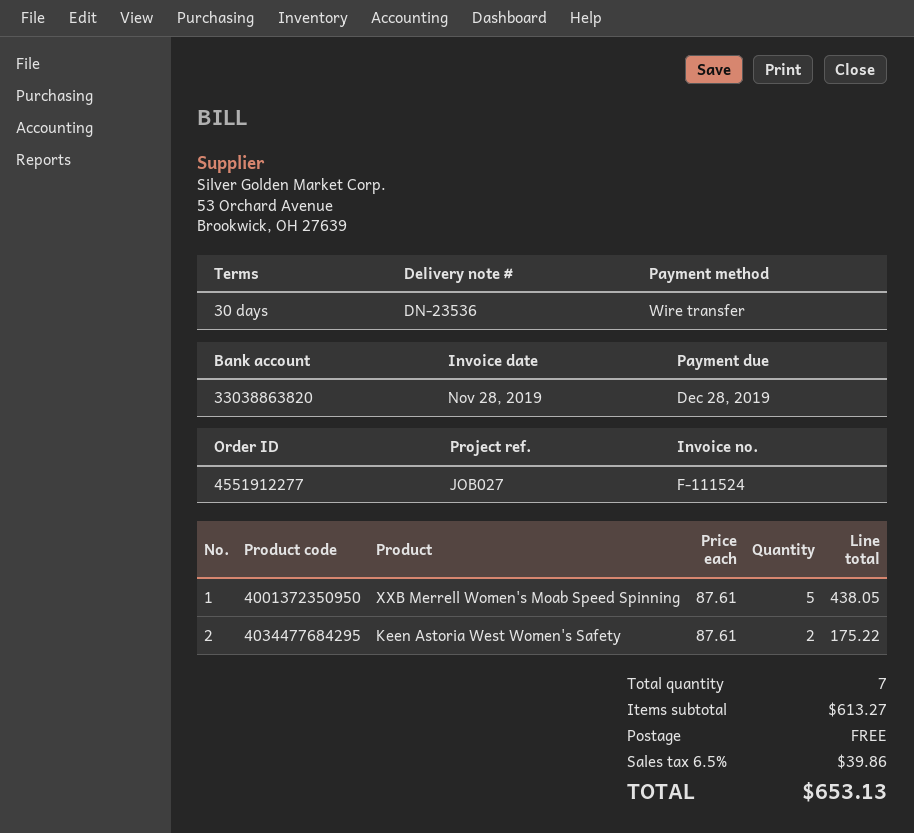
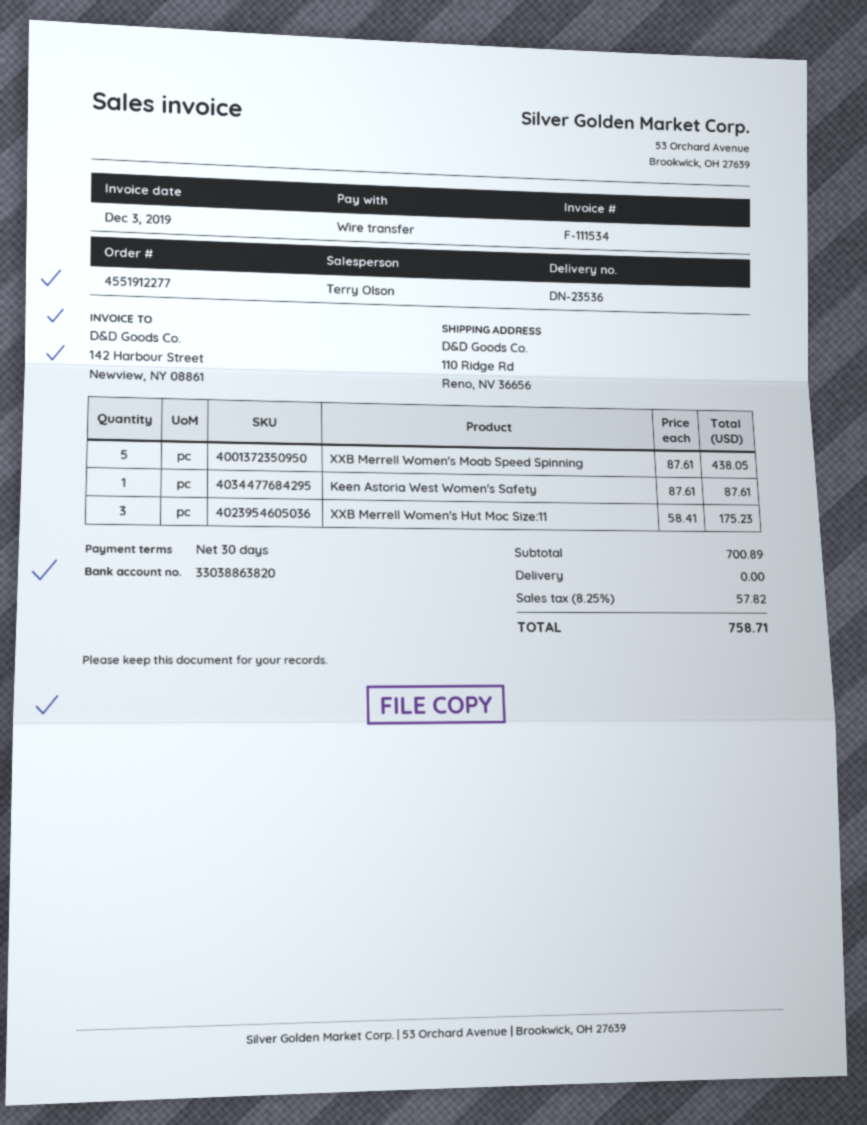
invoice number: F-111524 -> F-111534
invoice date: 2019-11-28 -> 2019-12-03
Keen Astoria West Women's Safety: 2 x 87.61 = 175.22 -> 1 x 87.61 = 87.61
XXB Merrell Women's Hut Moc Size:11: none -> 3 x 58.41 = 175.23
subtotal: 613.27 -> 700.89
tax: 6.5% = 39.86 -> 8.25% = 57.82
total: 653.13 -> 758.71

